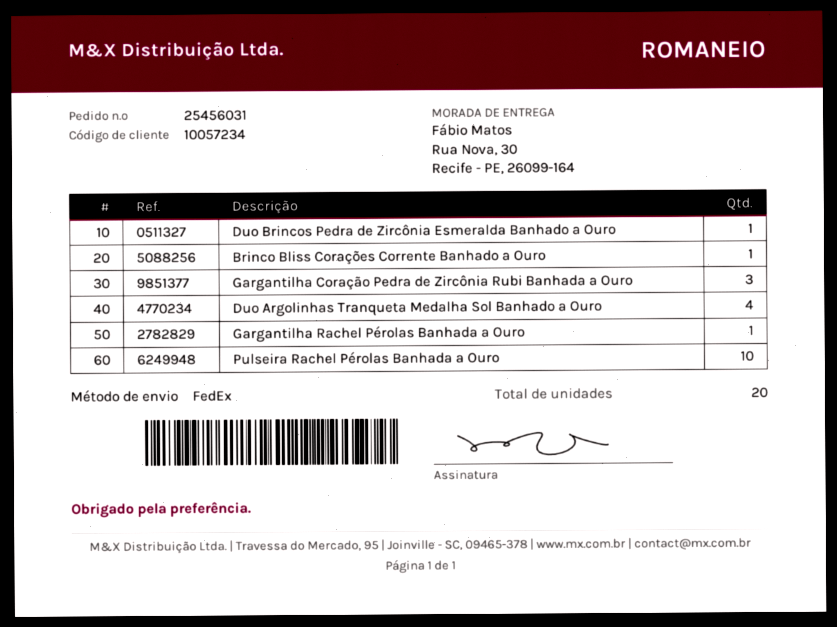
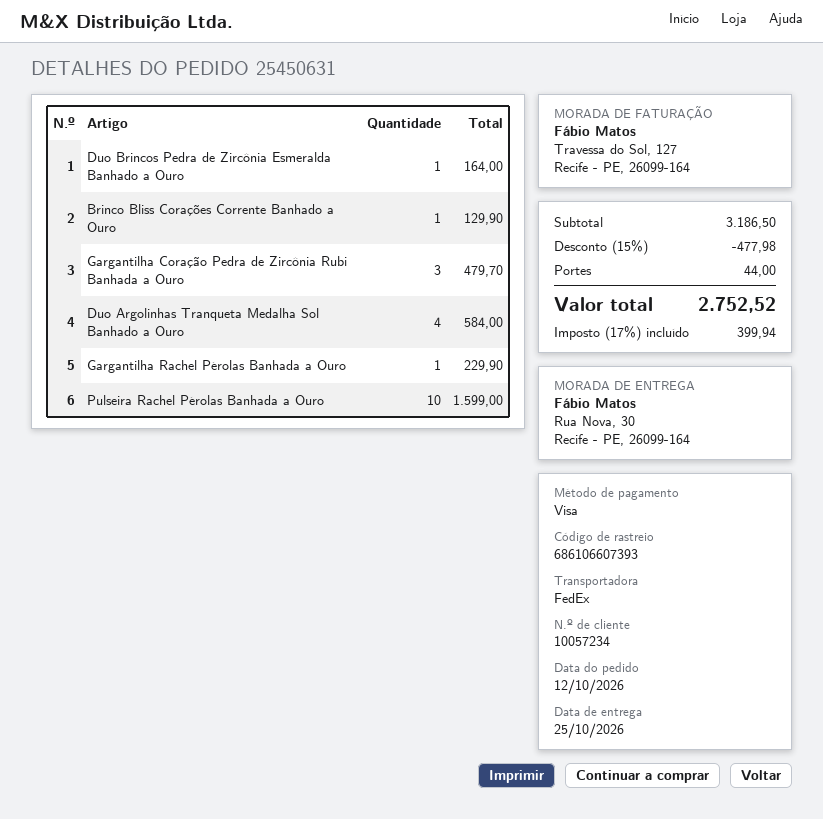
order number: 25456031 -> 25450631

